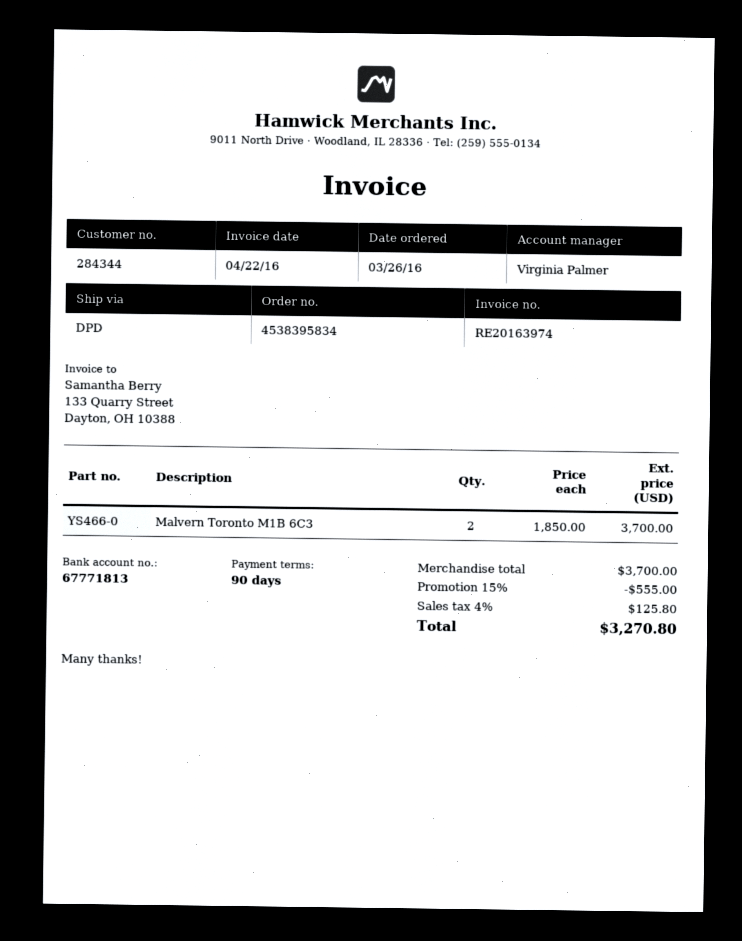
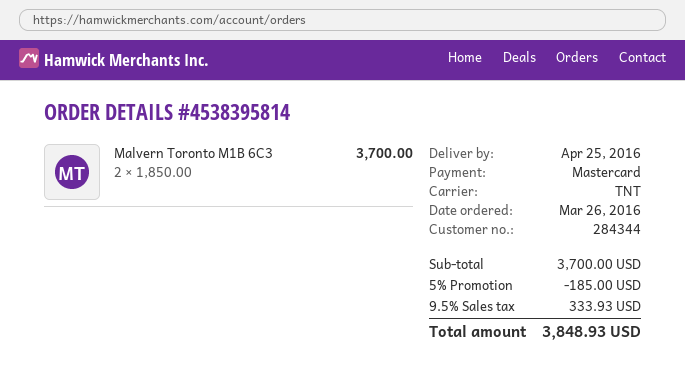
order number: 4538395834 -> 4538395814
shipping method: DPD -> TNT
discount: 15% = 555.00 -> 5% = 185.00
tax: 4% = 125.80 -> 9.5% = 333.93
total: 3270.80 -> 3848.93

